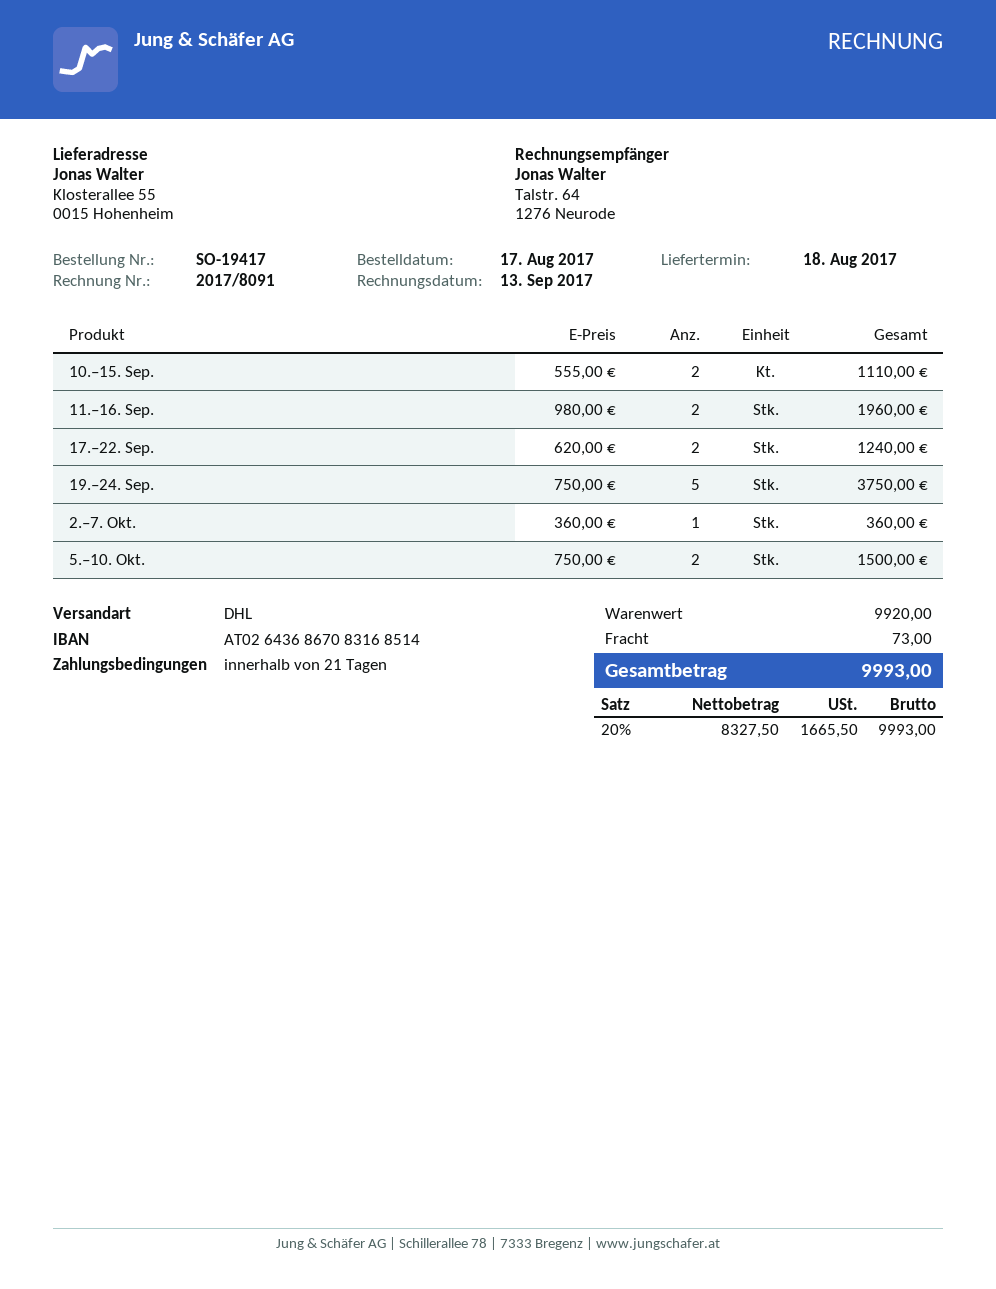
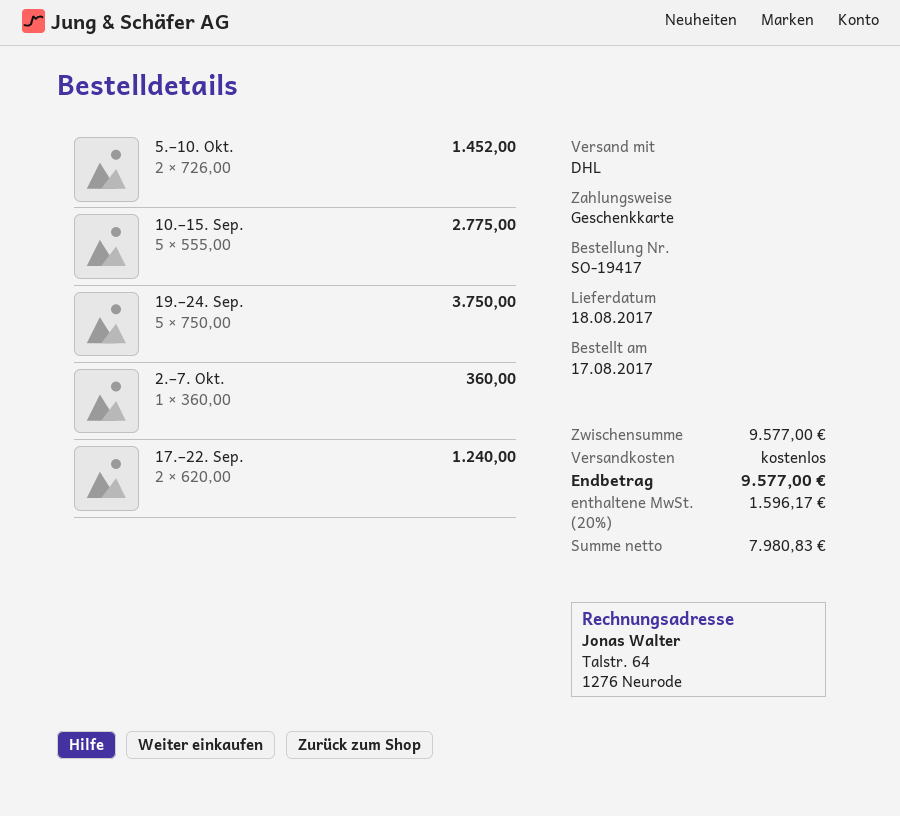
10.–15. Sep.: 2 x 555.00 = 1110.00 -> 5 x 555.00 = 2775.00
11.–16. Sep.: 2 x 980.00 = 1960.00 -> none
5.–10. Okt.: 2 x 750.00 = 1500.00 -> 2 x 726.00 = 1452.00
subtotal: 9920.00 -> 9577.00
shipping: 73.00 -> 0.00
net: 8327.50 -> 7980.83
tax: 20% = 1665.50 -> 20% = 1596.17
total: 9993.00 -> 9577.00

